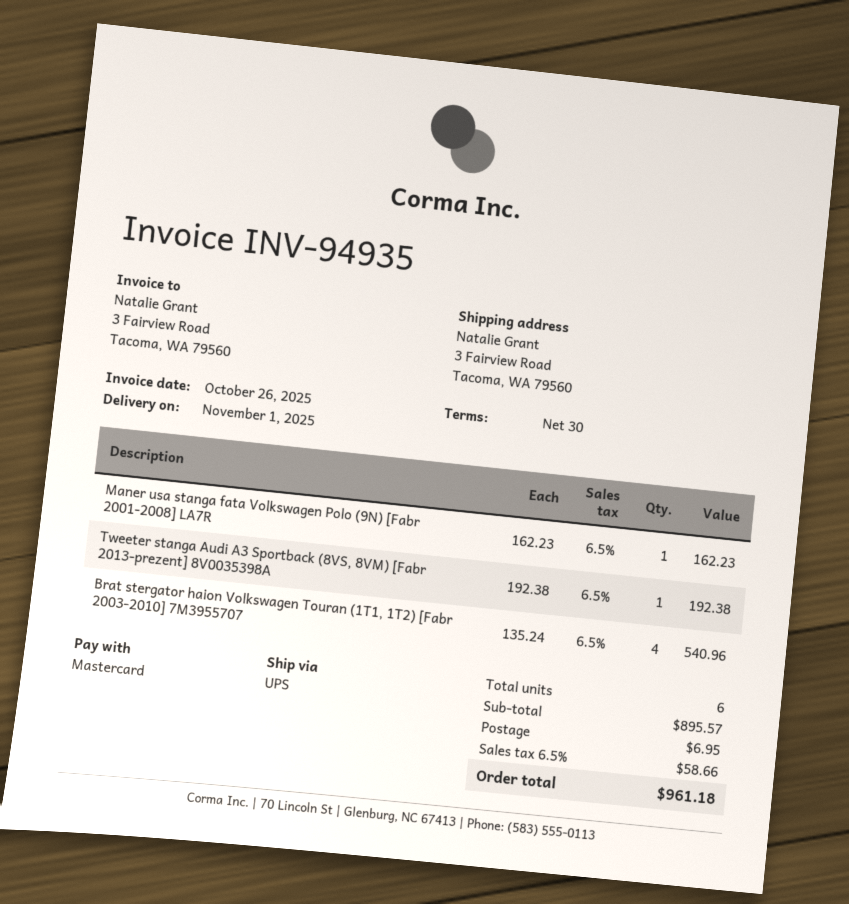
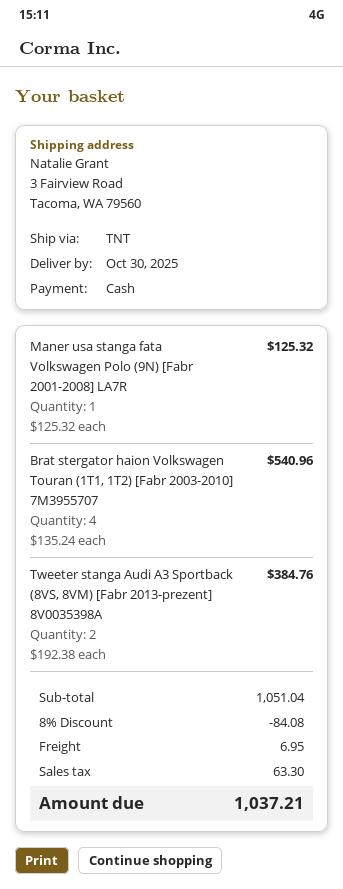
delivery date: 2025-11-01 -> 2025-10-30
payment method: Mastercard -> cash
shipping method: UPS -> TNT
Maner usa stanga fata Volkswagen Polo (9N) [Fabr 2001-2008] LA7R: 1 x 162.23 = 162.23 -> 1 x 125.32 = 125.32
Tweeter stanga Audi A3 Sportback (8VS, 8VM) [Fabr 2013-prezent] 8V0035398A: 1 x 192.38 = 192.38 -> 2 x 192.38 = 384.76
subtotal: 895.57 -> 1051.04
discount: none -> 8% = 84.08
tax: 58.66 -> 63.30
total: 961.18 -> 1037.21

